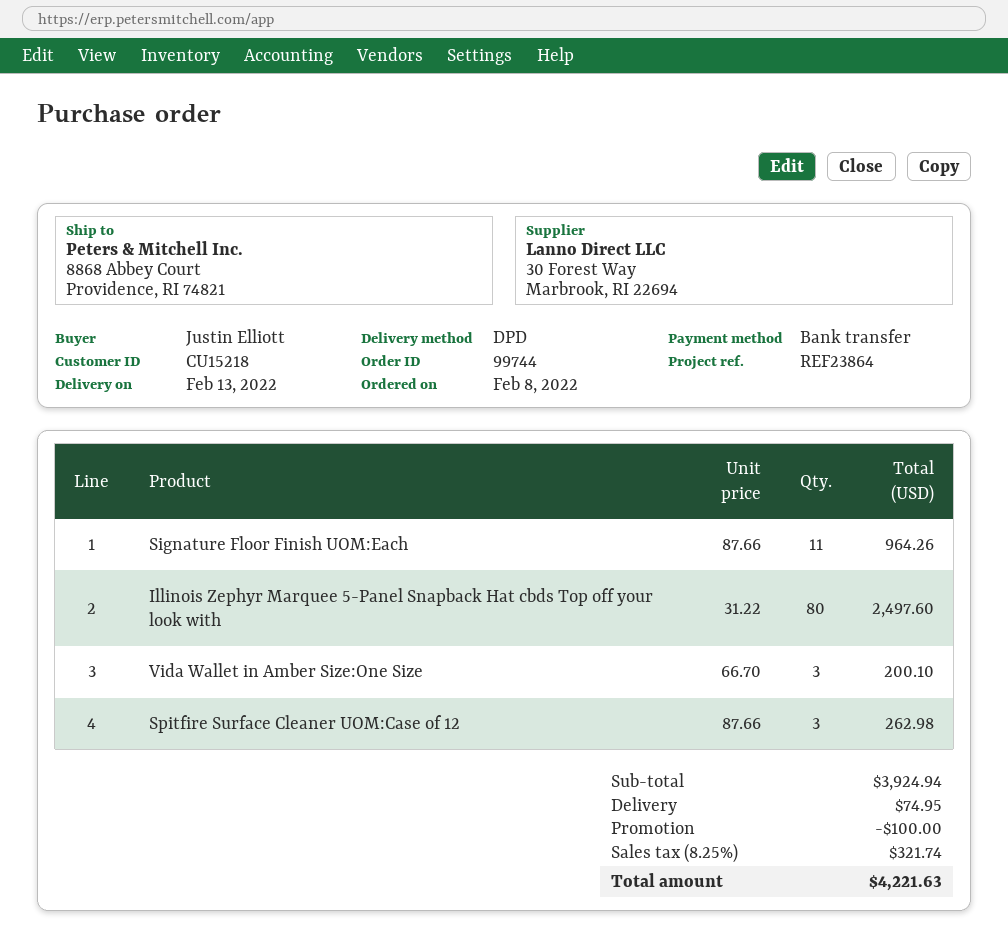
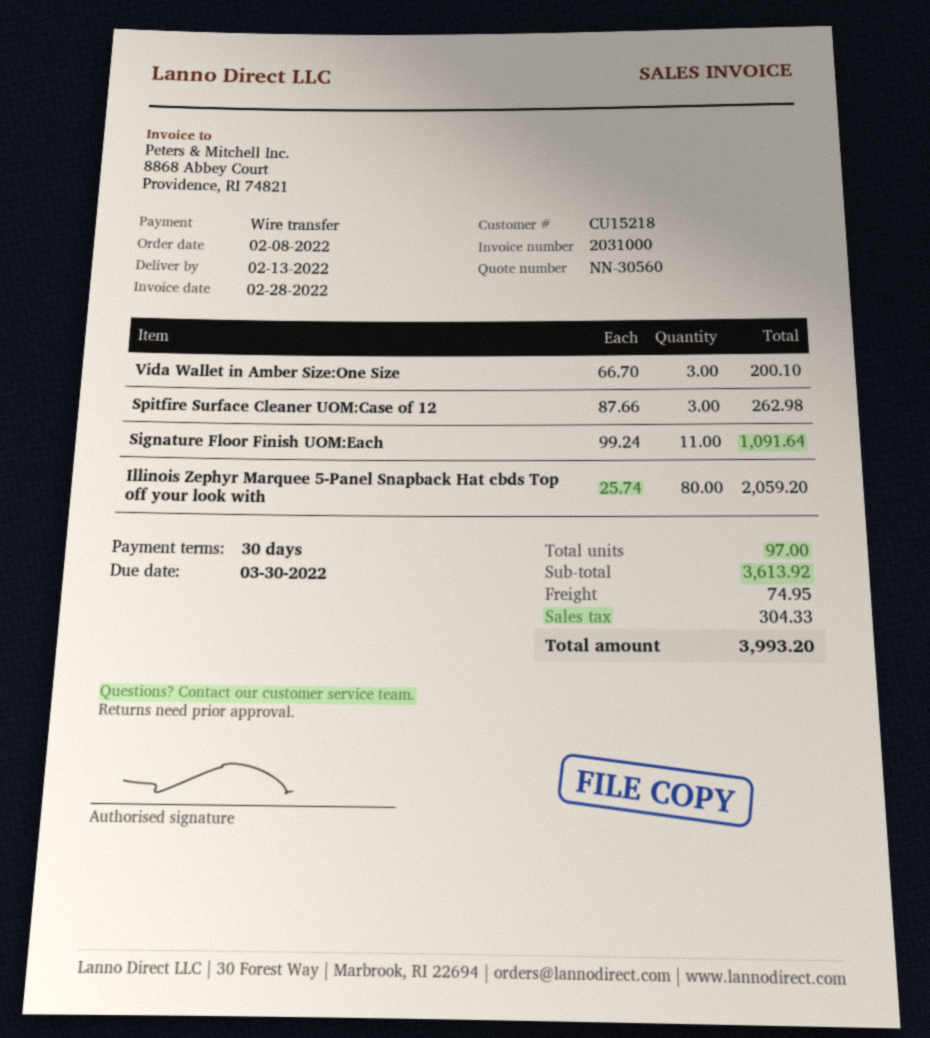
Signature Floor Finish UOM:Each: 11 x 87.66 = 964.26 -> 11 x 99.24 = 1091.64
Illinois Zephyr Marquee 5-Panel Snapback Hat cbds Top off your look with: 80 x 31.22 = 2497.60 -> 80 x 25.74 = 2059.20
subtotal: 3924.94 -> 3613.92
discount: 100.00 -> none
tax: 321.74 -> 304.33
total: 4221.63 -> 3993.20

